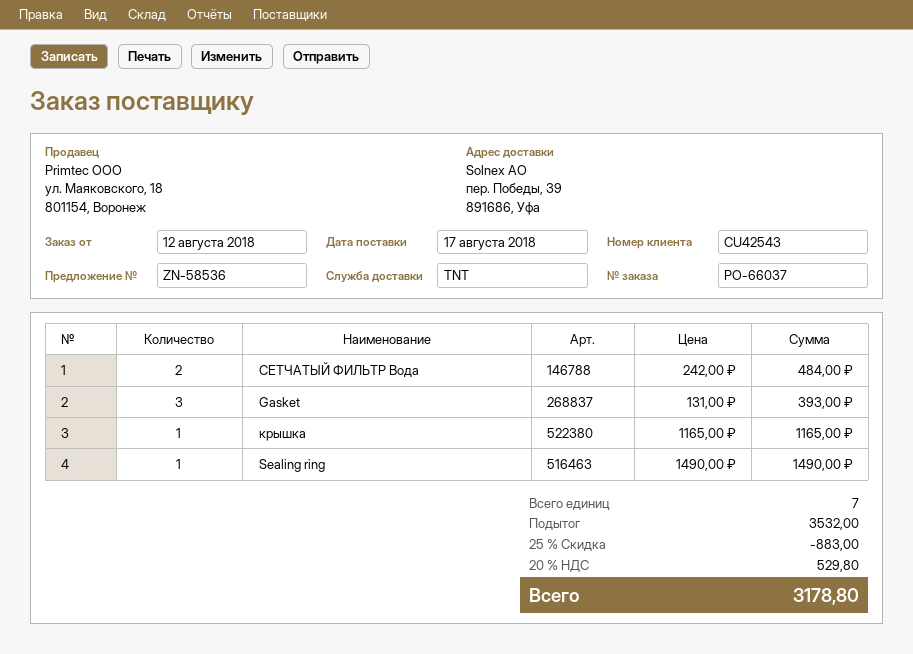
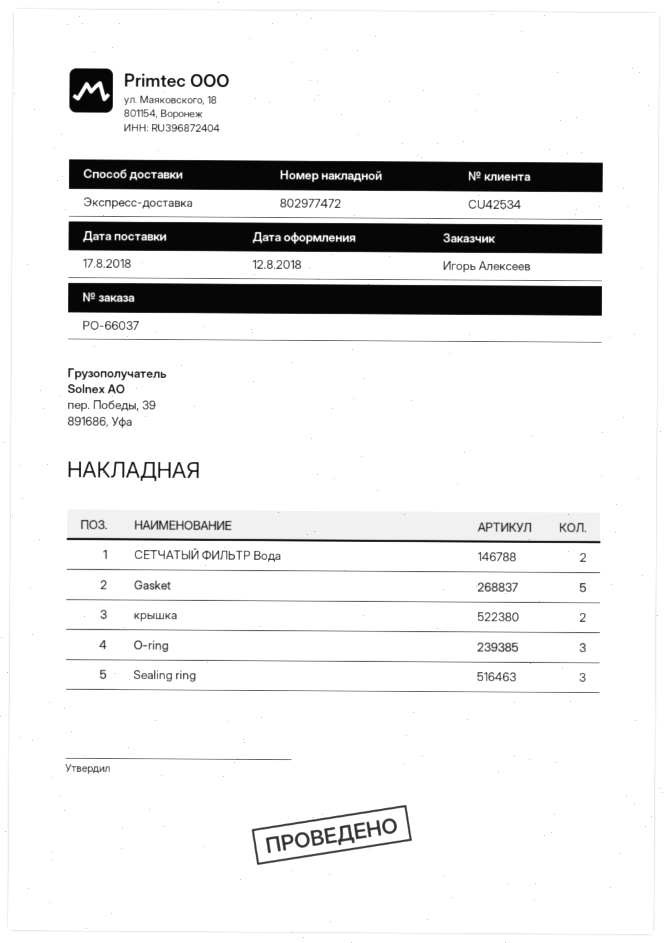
customer number: CU42543 -> CU42534
shipping method: TNT -> express
Gasket: 3 -> 5
крышка: 1 -> 2
Sealing ring: 1 -> 3
O-ring: none -> 3

